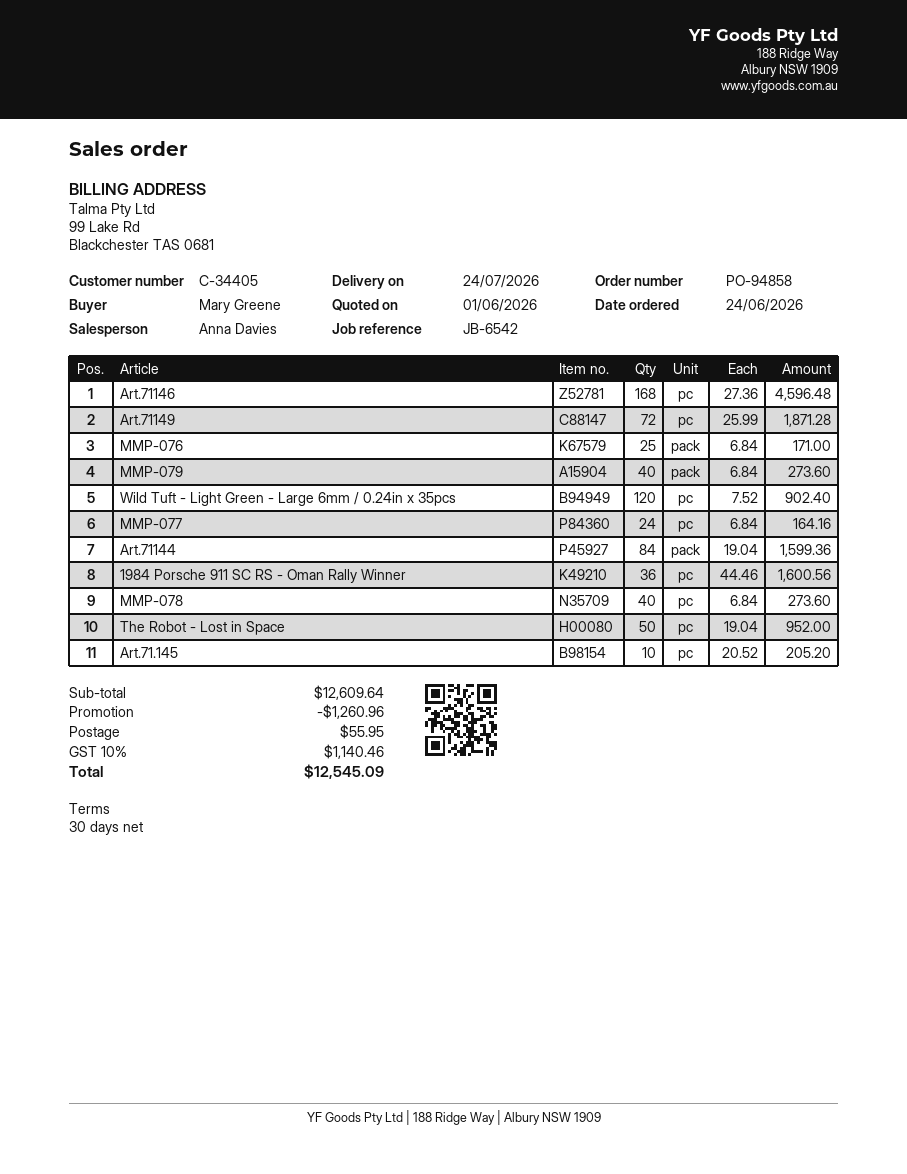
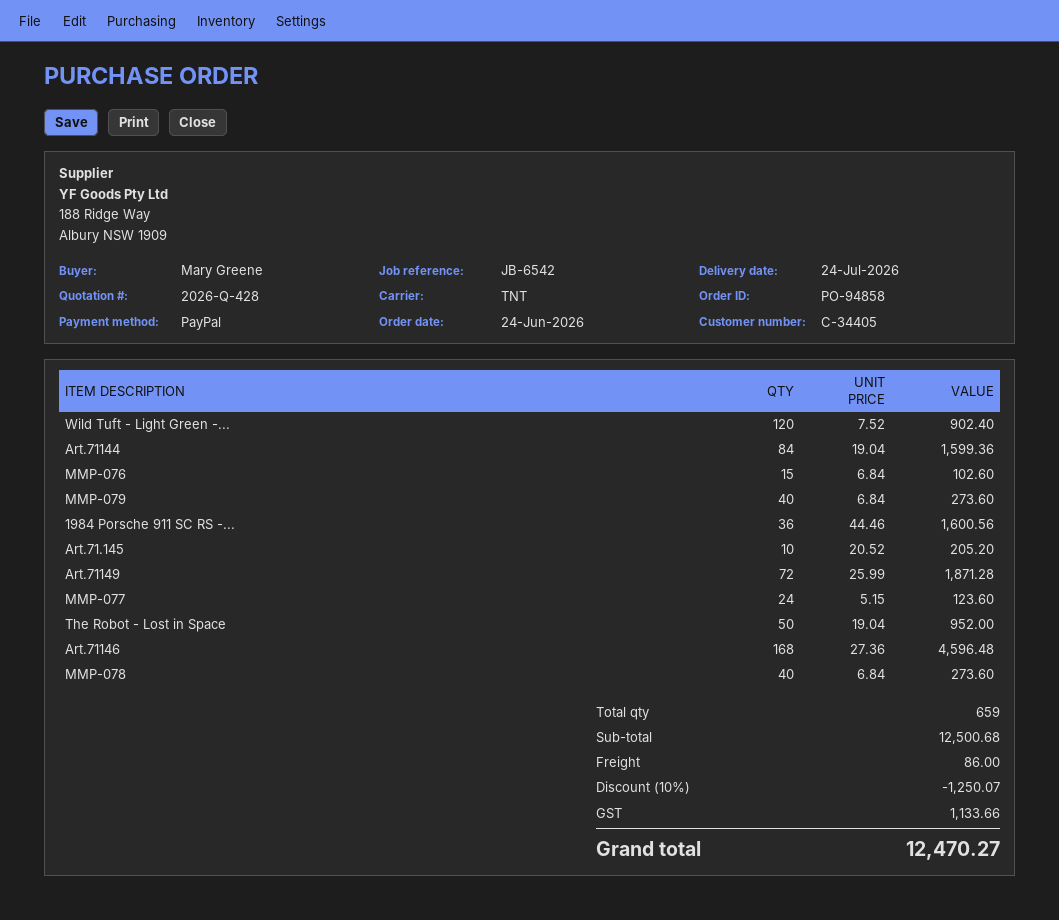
MMP-076: 25 x 6.84 = 171.00 -> 15 x 6.84 = 102.60
MMP-077: 24 x 6.84 = 164.16 -> 24 x 5.15 = 123.60
subtotal: 12609.64 -> 12500.68
discount: 1260.96 -> 1250.07
shipping: 55.95 -> 86.00
tax: 1140.46 -> 1133.66
total: 12545.09 -> 12470.27

